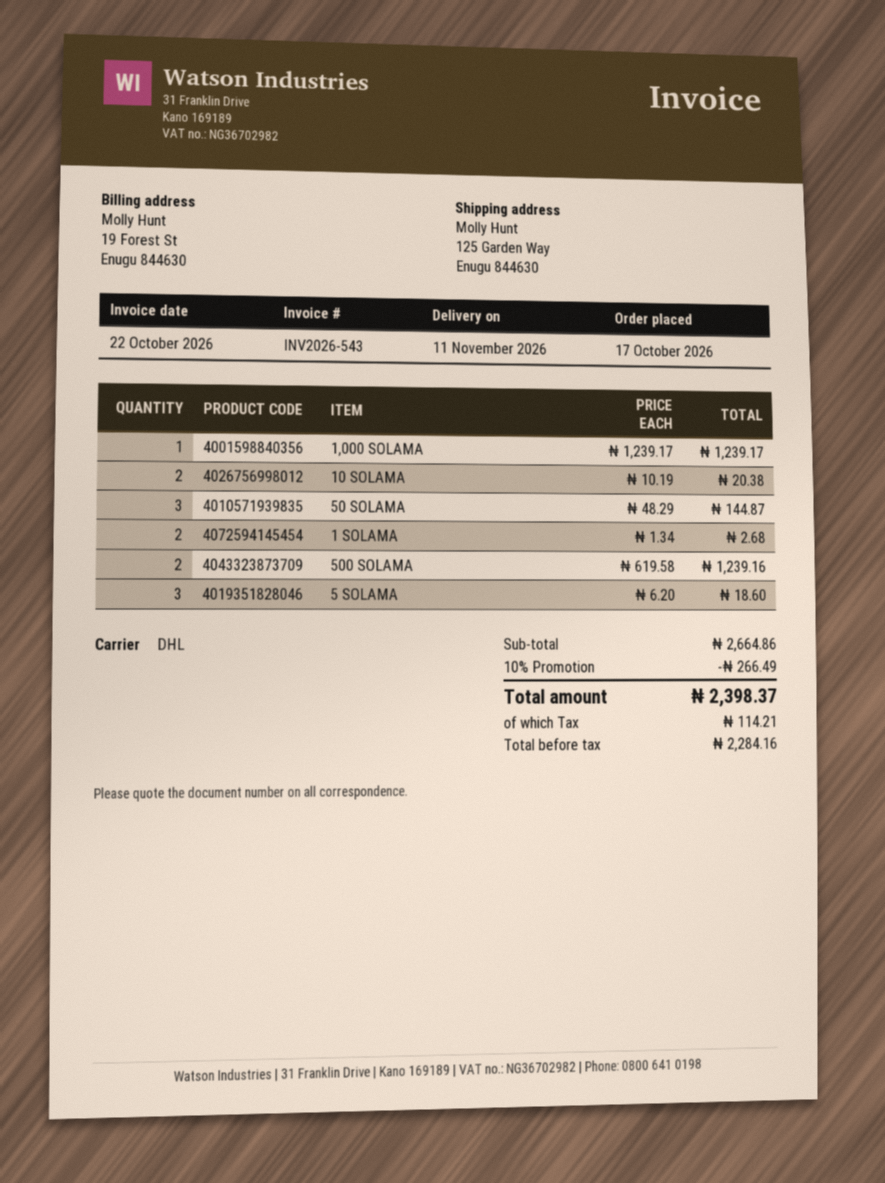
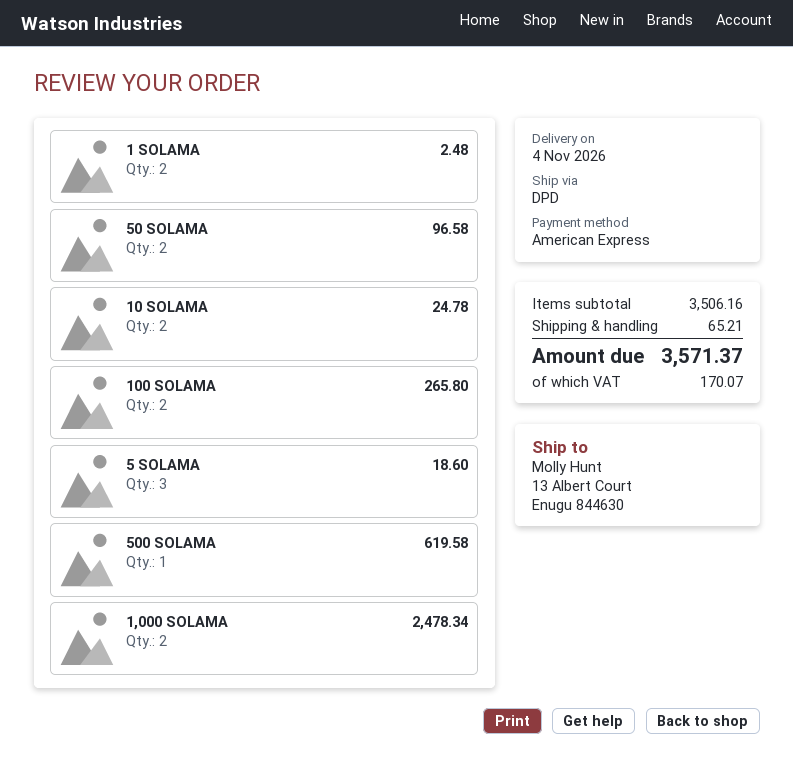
delivery date: 2026-11-11 -> 2026-11-04
shipping method: DHL -> DPD
ship to: 125 Garden Way, Enugu 844630 -> 13 Albert Court, Enugu 844630
1,000 SOLAMA: 1 for 1239.17 -> 2 for 2478.34
10 SOLAMA: 2 for 20.38 -> 2 for 24.78
50 SOLAMA: 3 for 144.87 -> 2 for 96.58
1 SOLAMA: 2 for 2.68 -> 2 for 2.48
500 SOLAMA: 2 for 1239.16 -> 1 for 619.58
100 SOLAMA: none -> 2 for 265.80
subtotal: 2664.86 -> 3506.16
discount: 10% = 266.49 -> none
shipping: none -> 65.21
tax: 114.21 -> 170.07
total: 2398.37 -> 3571.37

